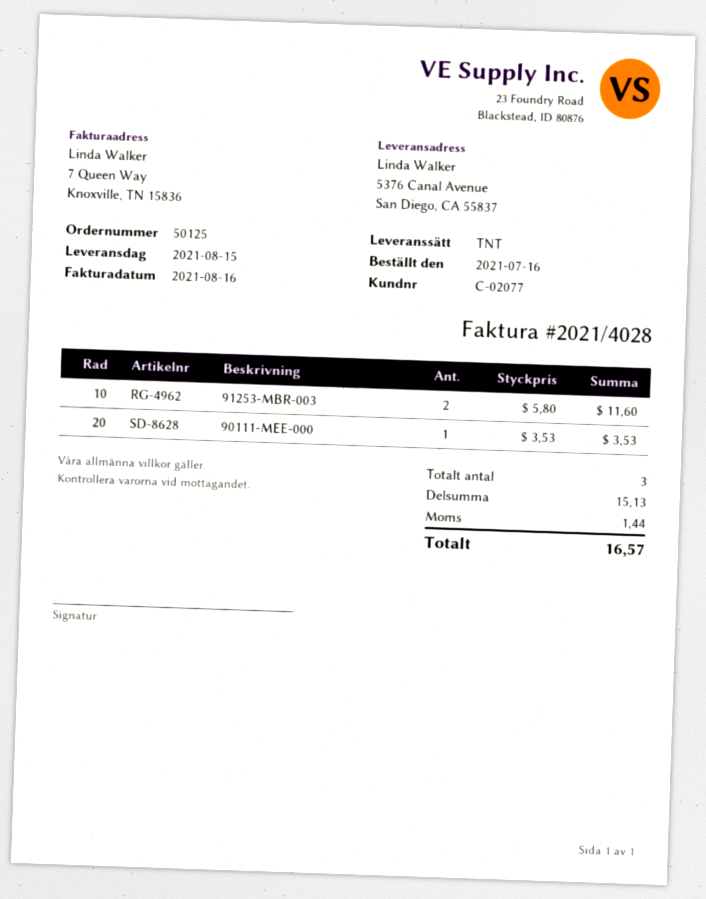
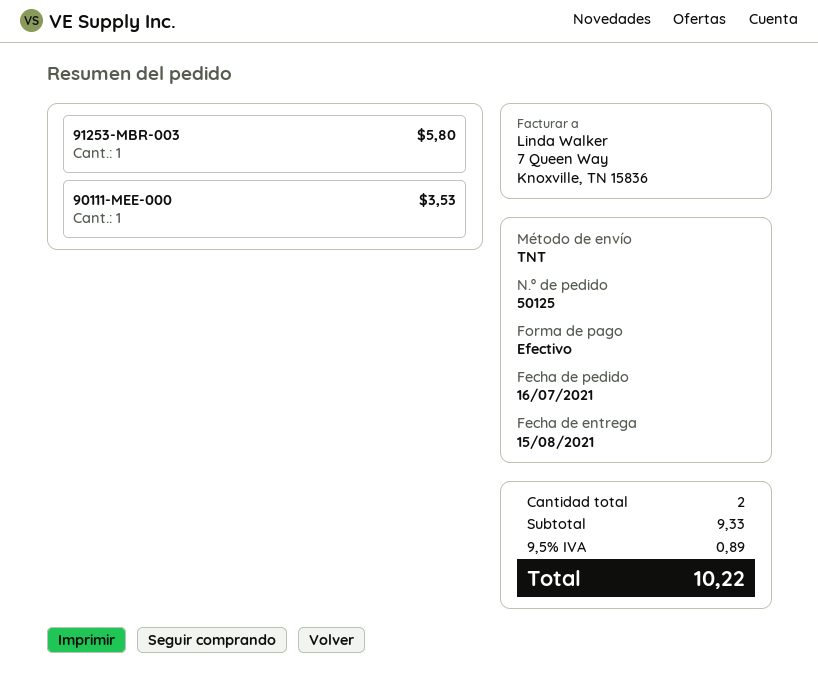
91253-MBR-003: 2 for 11.60 -> 1 for 5.80
total quantity: 3 -> 2
subtotal: 15.13 -> 9.33
tax: 1.44 -> 0.89
total: 16.57 -> 10.22

